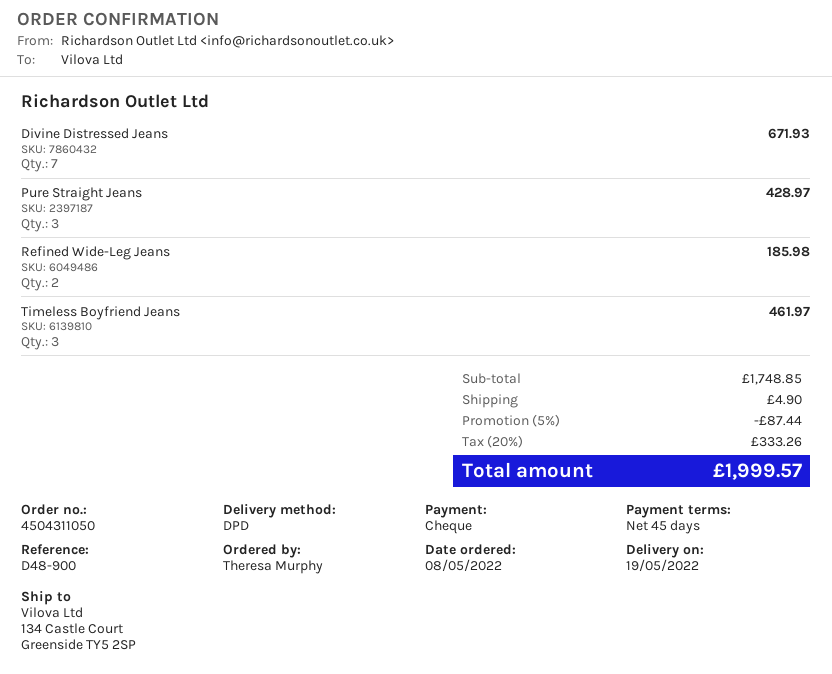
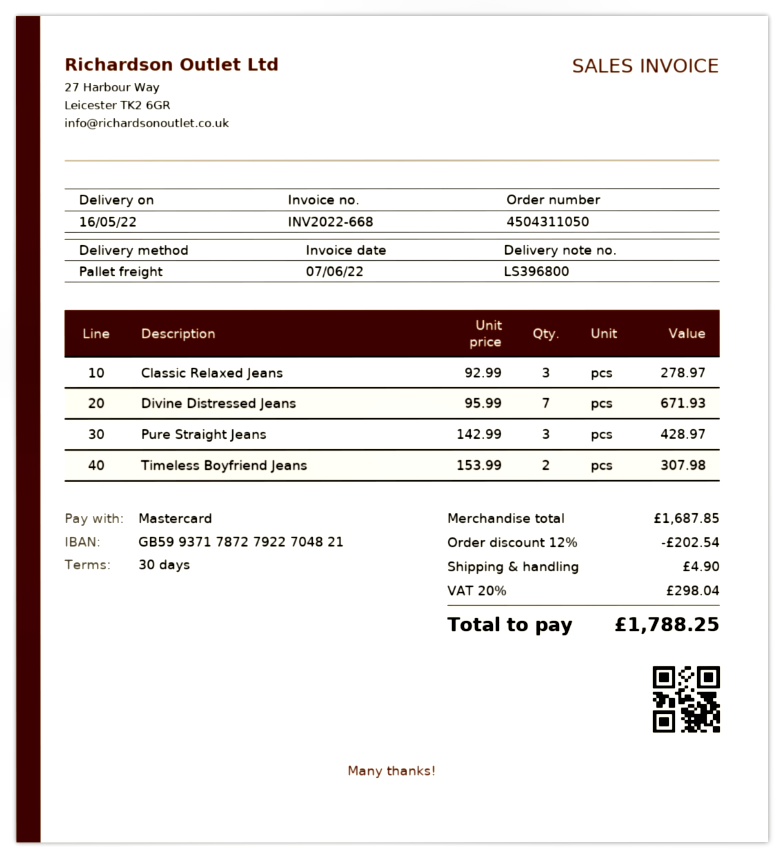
delivery date: 2022-05-19 -> 2022-05-16
payment terms: 45 days -> 30 days
payment method: cheque -> Mastercard
shipping method: DPD -> pallet freight
Refined Wide-Leg Jeans: 2 for 185.98 -> none
Timeless Boyfriend Jeans: 3 for 461.97 -> 2 for 307.98
Classic Relaxed Jeans: none -> 3 for 278.97
subtotal: 1748.85 -> 1687.85
discount: 5% = 87.44 -> 12% = 202.54
tax: 20% = 333.26 -> 20% = 298.04
total: 1999.57 -> 1788.25

